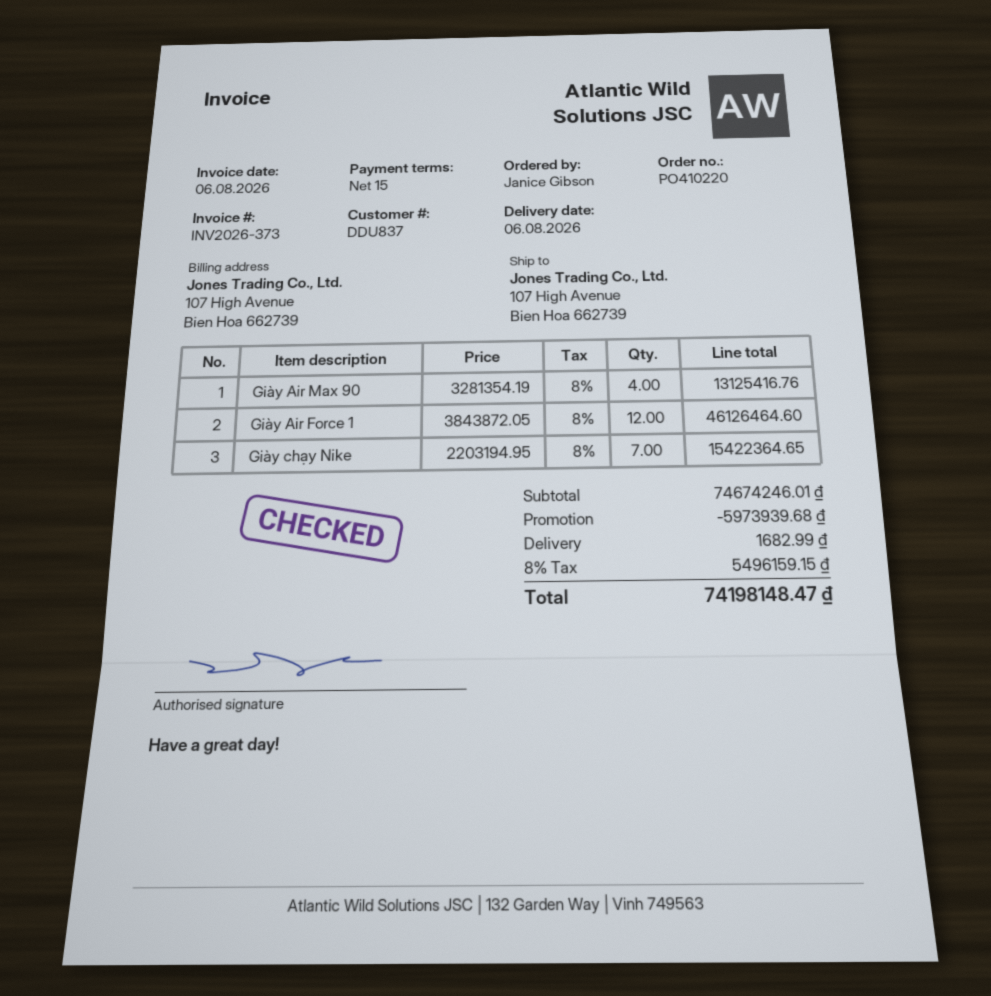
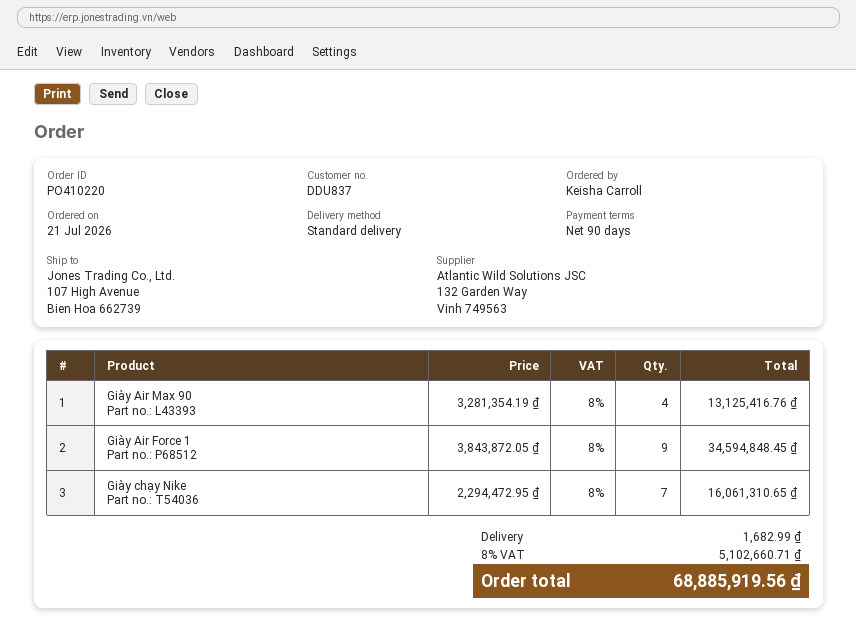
payment terms: 15 days -> 90 days
ordered by: Janice Gibson -> Keisha Carroll
Giày Air Force 1: 12 x 3843872.05 = 46126464.60 -> 9 x 3843872.05 = 34594848.45
Giày chạy Nike: 7 x 2203194.95 = 15422364.65 -> 7 x 2294472.95 = 16061310.65
discount: 5973939.68 -> none
tax: 8% = 5496159.15 -> 8% = 5102660.71
total: 74198148.47 -> 68885919.56

